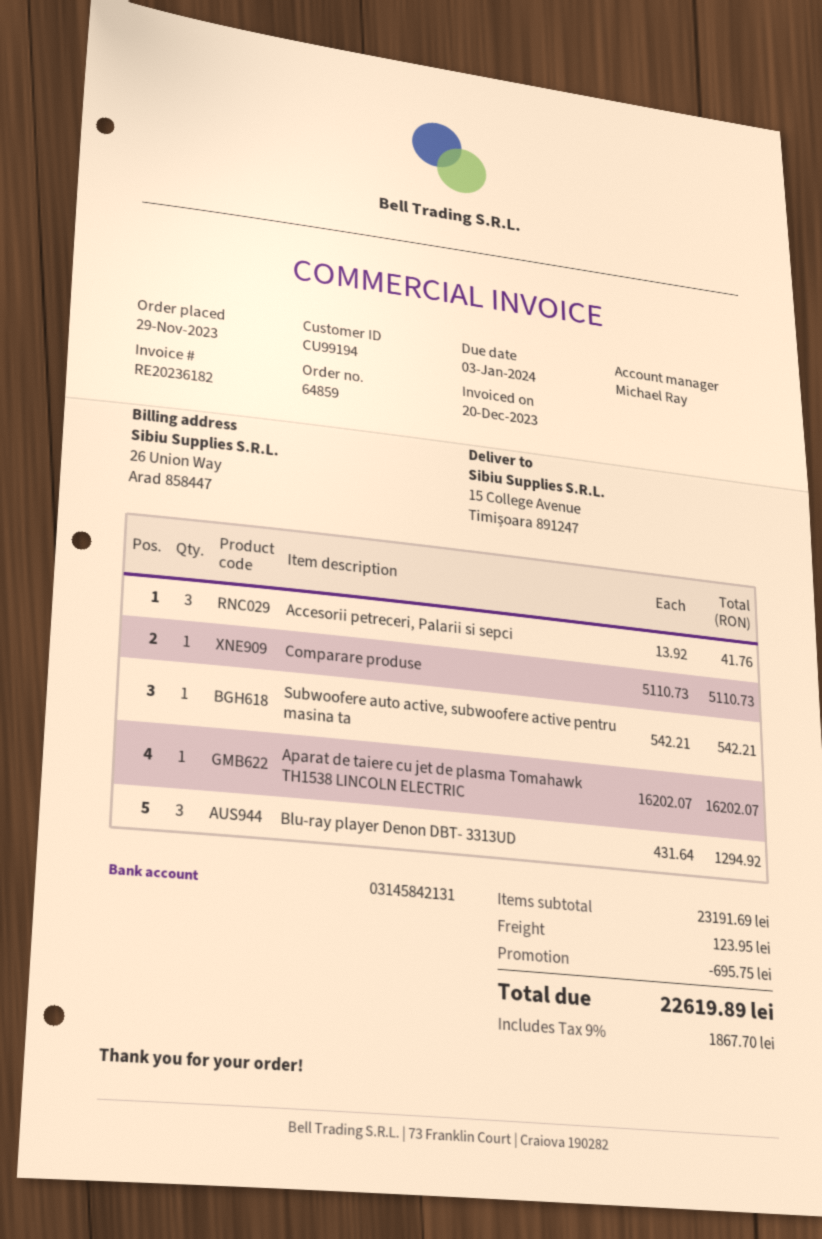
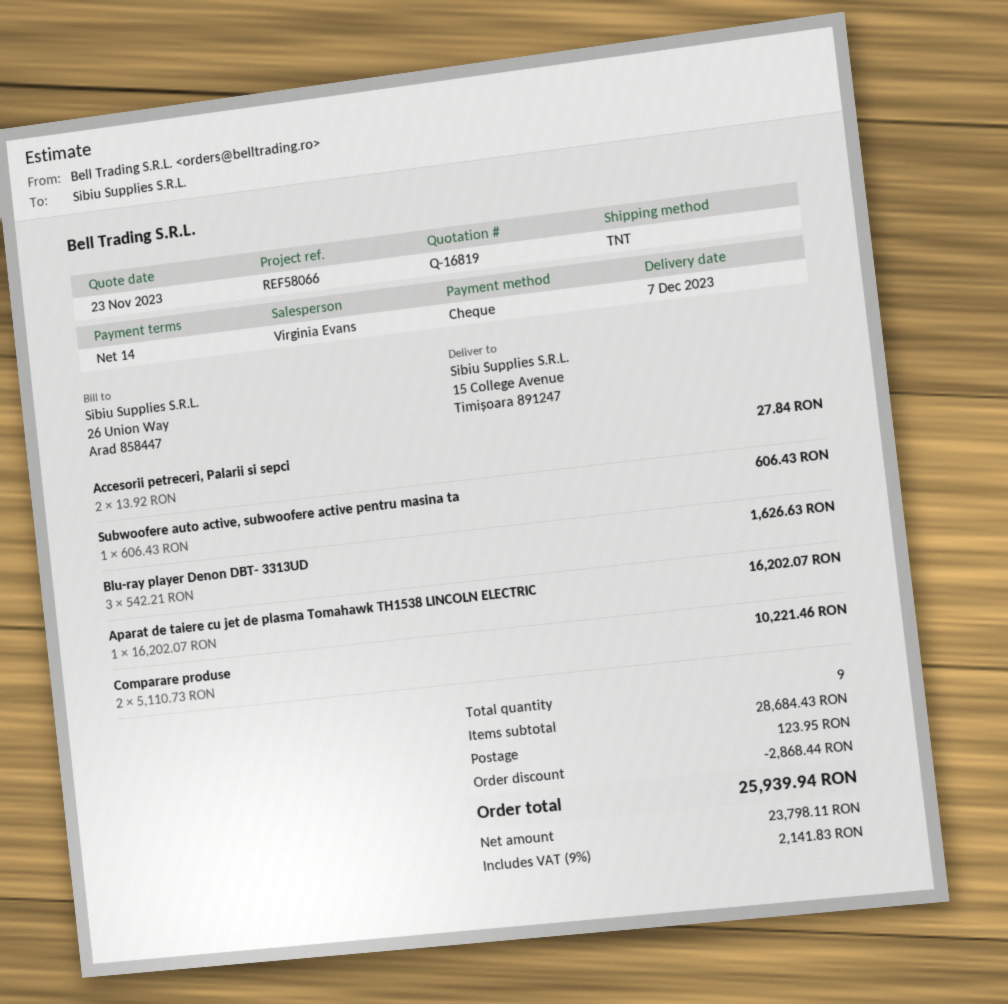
sales rep: Michael Ray -> Virginia Evans
Accesorii petreceri, Palarii si sepci: 3 x 13.92 = 41.76 -> 2 x 13.92 = 27.84
Comparare produse: 1 x 5110.73 = 5110.73 -> 2 x 5110.73 = 10221.46
Subwoofere auto active, subwoofere active pentru masina ta: 1 x 542.21 = 542.21 -> 1 x 606.43 = 606.43
Blu-ray player Denon DBT- 3313UD: 3 x 431.64 = 1294.92 -> 3 x 542.21 = 1626.63
subtotal: 23191.69 -> 28684.43
discount: 695.75 -> 2868.44
tax: 9% = 1867.70 -> 9% = 2141.83
total: 22619.89 -> 25939.94

